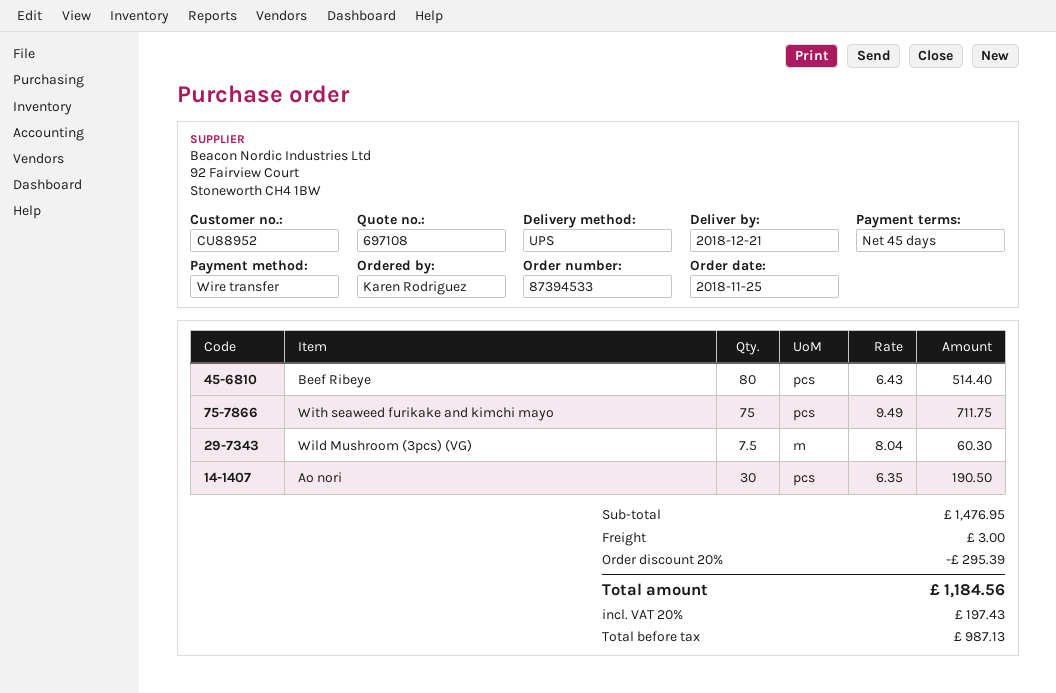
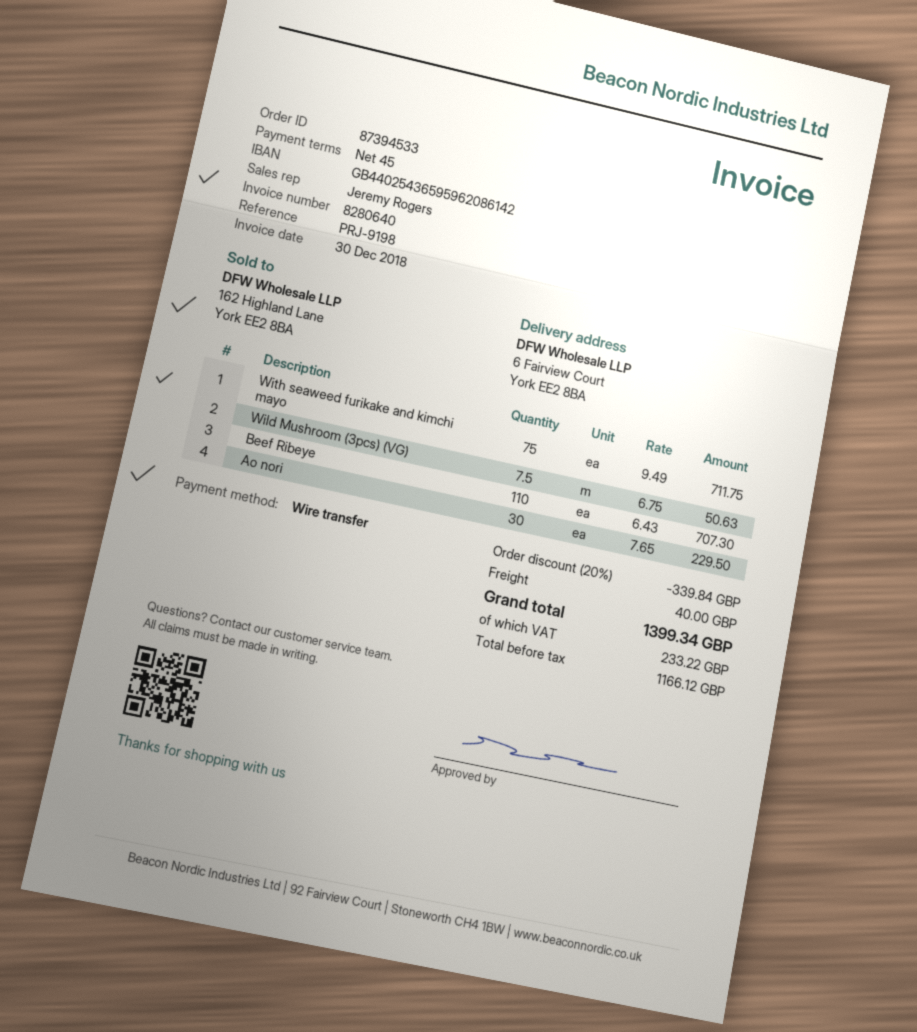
Beef Ribeye: 80 x 6.43 = 514.40 -> 110 x 6.43 = 707.30
Wild Mushroom (3pcs) (VG): 7.5 x 8.04 = 60.30 -> 7.5 x 6.75 = 50.63
Ao nori: 30 x 6.35 = 190.50 -> 30 x 7.65 = 229.50
discount: 20% = 295.39 -> 20% = 339.84
shipping: 3.00 -> 40.00
net: 987.13 -> 1166.12
tax: 197.43 -> 233.22
total: 1184.56 -> 1399.34

